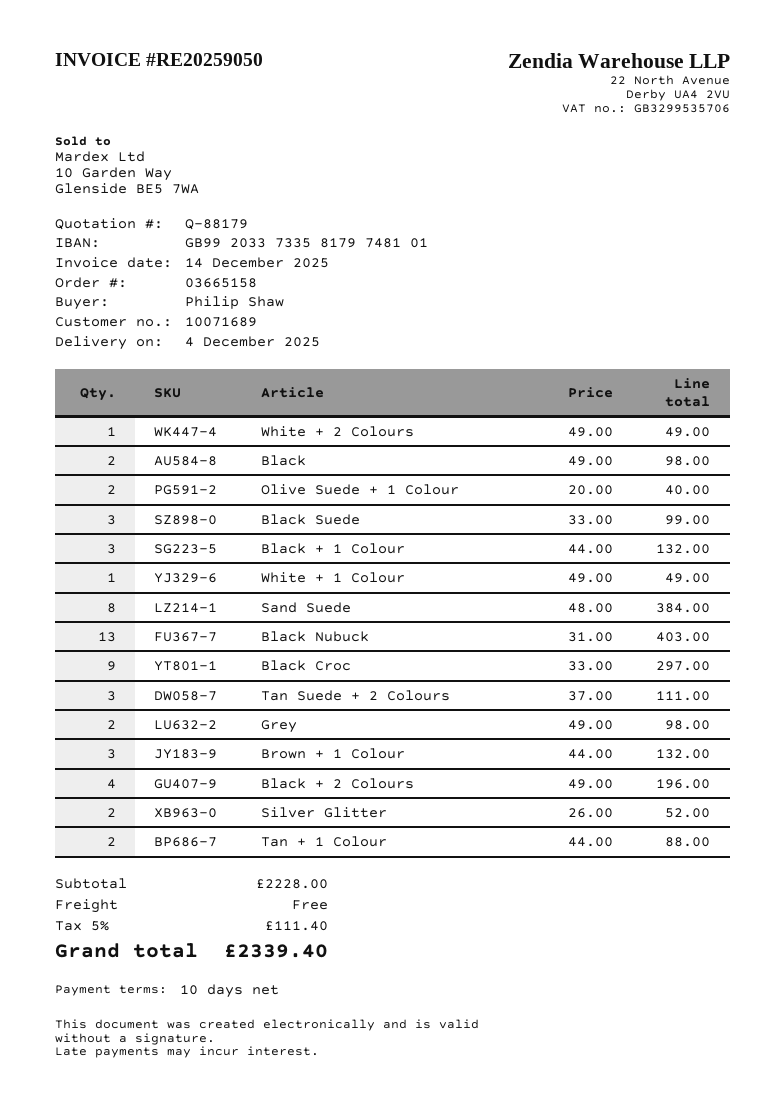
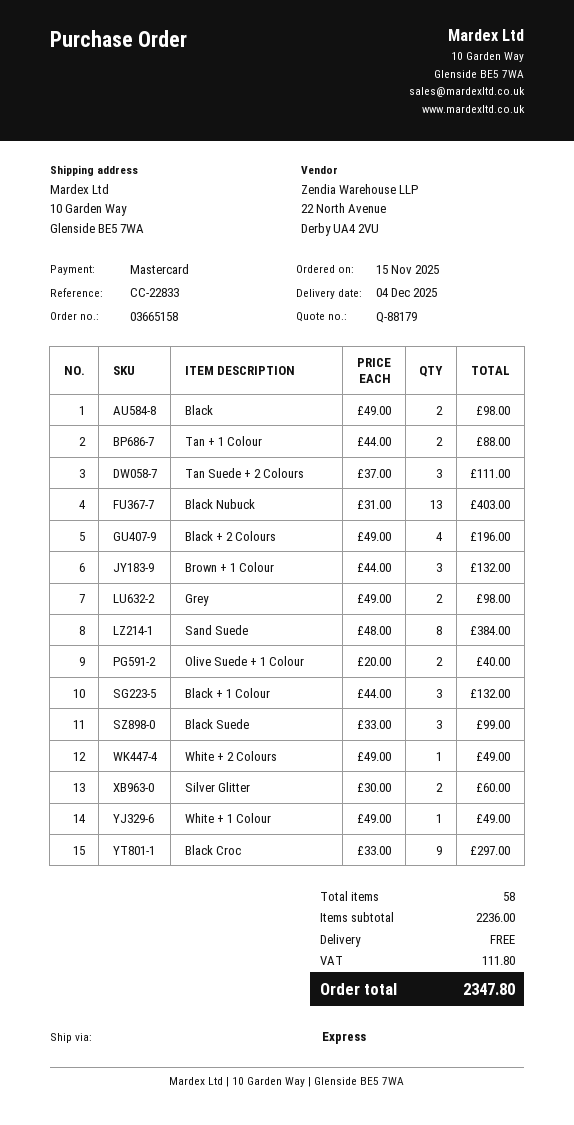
Silver Glitter: 2 x 26.00 = 52.00 -> 2 x 30.00 = 60.00
subtotal: 2228.00 -> 2236.00
tax: 111.40 -> 111.80
total: 2339.40 -> 2347.80

